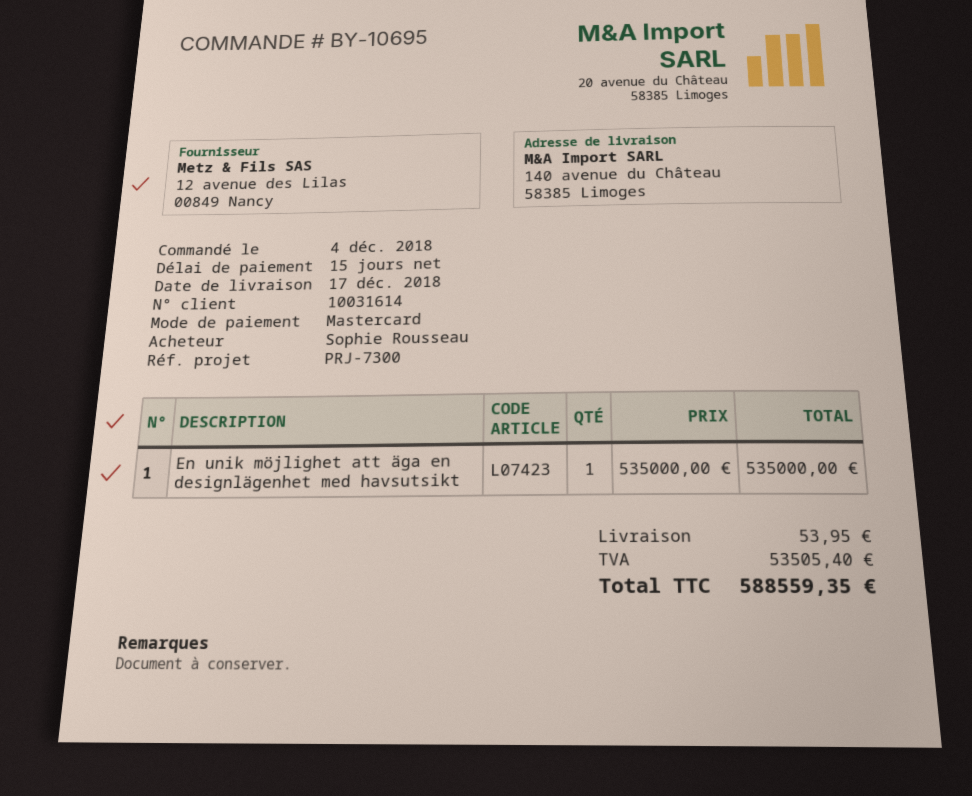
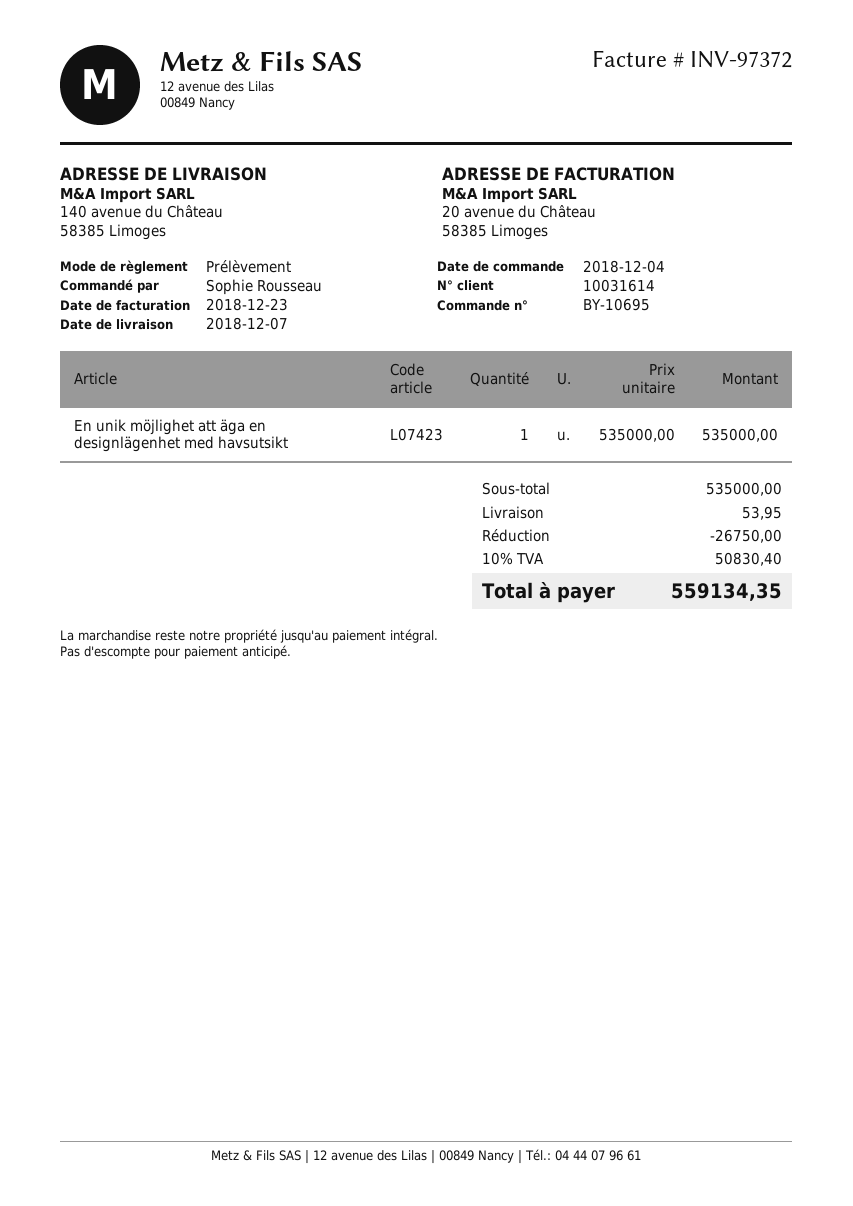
delivery date: 2018-12-17 -> 2018-12-07
payment method: Mastercard -> direct debit
discount: none -> 26750.00
tax: 53505.40 -> 50830.40
total: 588559.35 -> 559134.35

